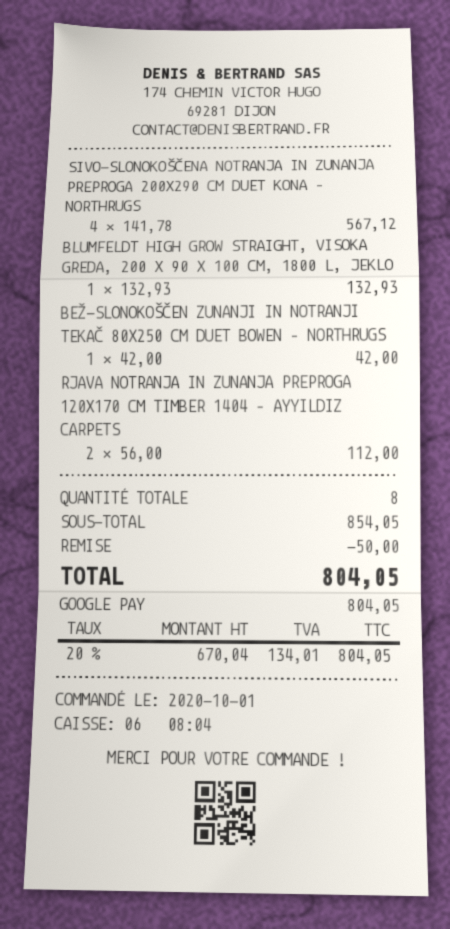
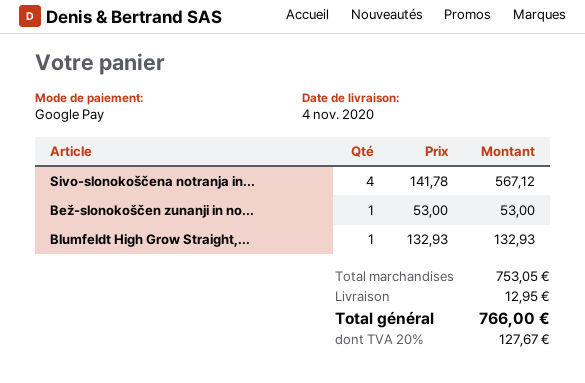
BEŽ-SLONOKOŠČEN ZUNANJI IN NOTRANJI TEKAČ 80X250 CM DUET BOWEN – NORTHRUGS: 1 x 42.00 = 42.00 -> 1 x 53.00 = 53.00
RJAVA NOTRANJA IN ZUNANJA PREPROGA 120X170 CM TIMBER 1404 – AYYILDIZ CARPETS: 2 x 56.00 = 112.00 -> none
subtotal: 854.05 -> 753.05
discount: 50.00 -> none
shipping: none -> 12.95
tax: 20% = 134.01 -> 20% = 127.67
total: 804.05 -> 766.00

